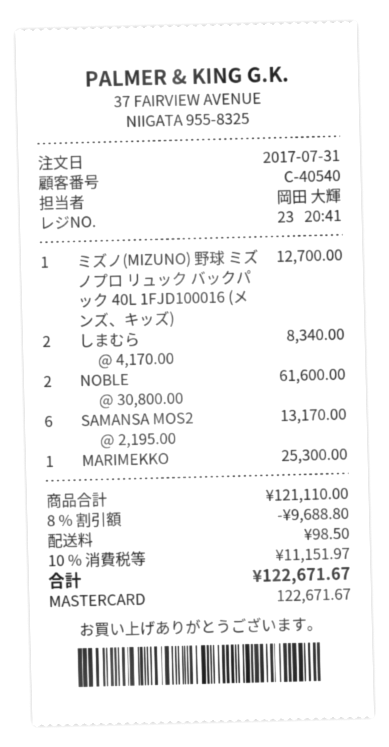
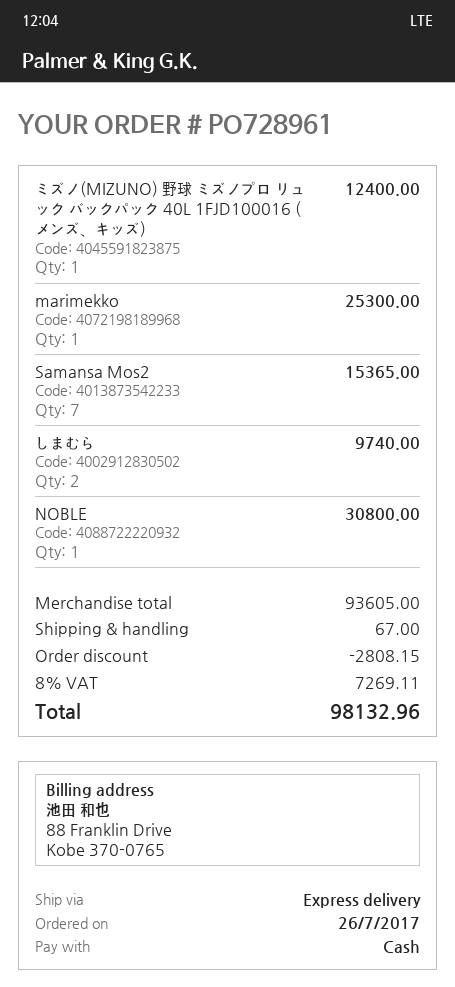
order date: 2017-07-31 -> 2017-07-26
payment method: Mastercard -> cash
ミズノ(MIZUNO) 野球 ミズノプロ リュック バックパック 40L 1FJD100016 (メンズ、キッズ): 1 for 12700.00 -> 1 for 12400.00
しまむら: 2 for 8340.00 -> 2 for 9740.00
NOBLE: 2 for 61600.00 -> 1 for 30800.00
SAMANSA MOS2: 6 for 13170.00 -> 7 for 15365.00
subtotal: 121110.00 -> 93605.00
discount: 9688.80 -> 2808.15
shipping: 98.50 -> 67.00
tax: 10% = 11151.97 -> 8% = 7269.11
total: 122671.67 -> 98132.96

